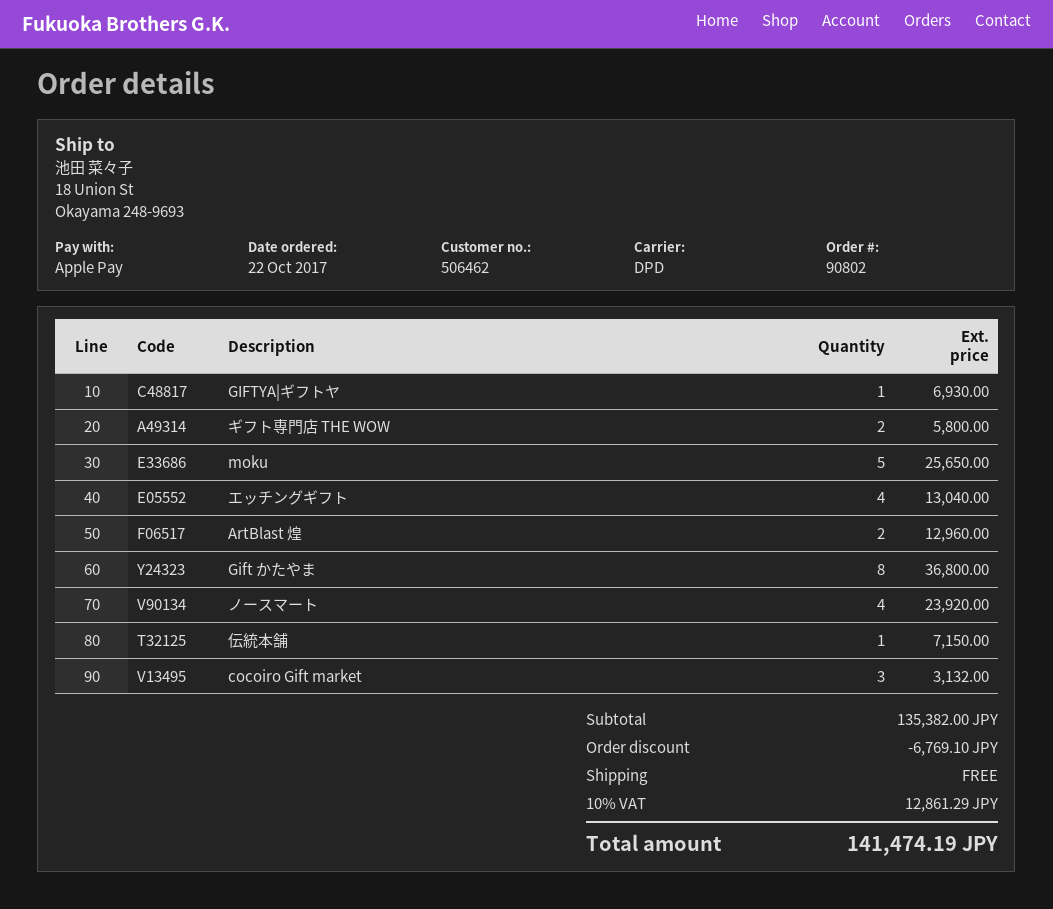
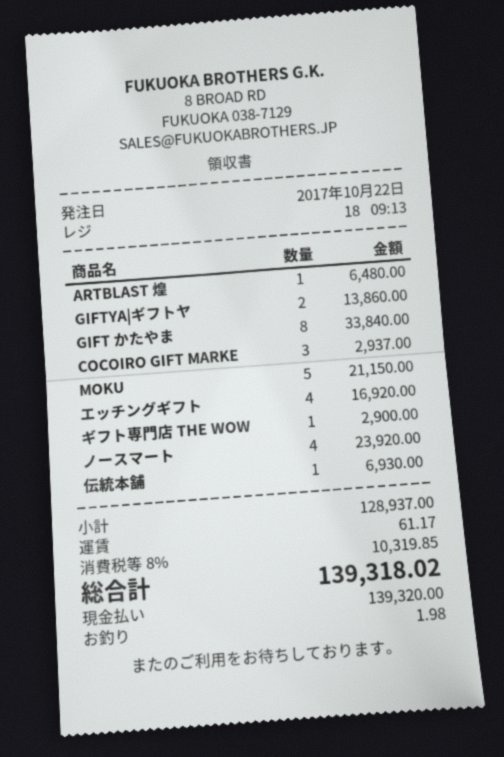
payment method: Apple Pay -> cash
GIFTYA|ギフトヤ: 1 for 6930.00 -> 2 for 13860.00
ギフト専門店 THE WOW: 2 for 5800.00 -> 1 for 2900.00
moku: 5 for 25650.00 -> 5 for 21150.00
エッチングギフト: 4 for 13040.00 -> 4 for 16920.00
ArtBlast 煌: 2 for 12960.00 -> 1 for 6480.00
Gift かたやま: 8 for 36800.00 -> 8 for 33840.00
伝統本舗: 1 for 7150.00 -> 1 for 6930.00
cocoiro Gift market: 3 for 3132.00 -> 3 for 2937.00
subtotal: 135382.00 -> 128937.00
discount: 6769.10 -> none
shipping: 0.00 -> 61.17
tax: 10% = 12861.29 -> 8% = 10319.85
total: 141474.19 -> 139318.02

